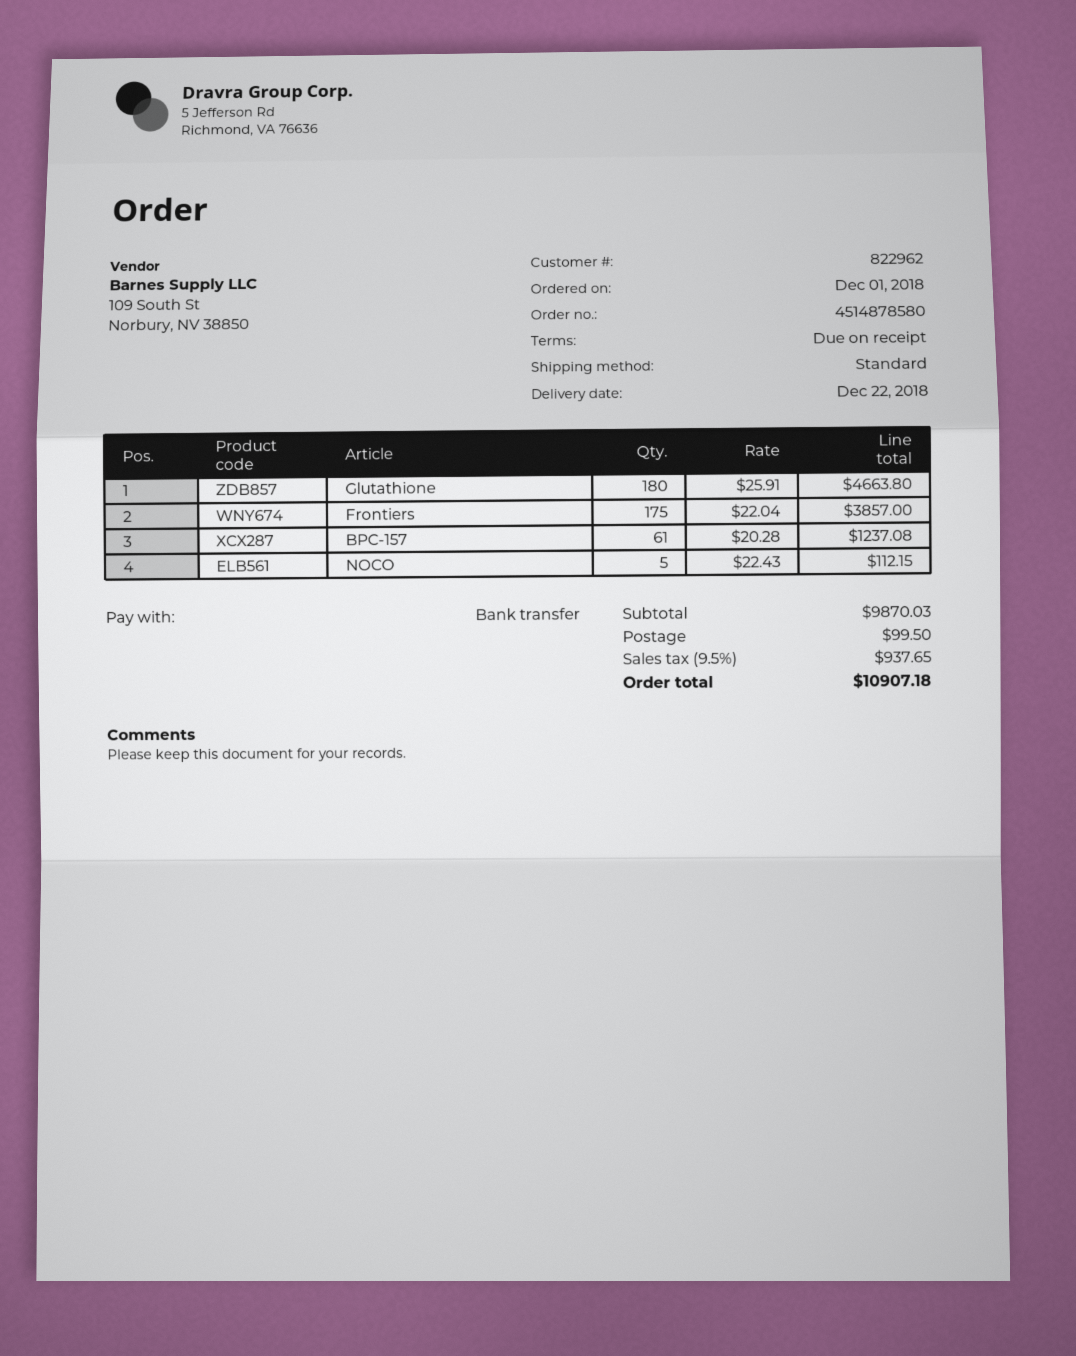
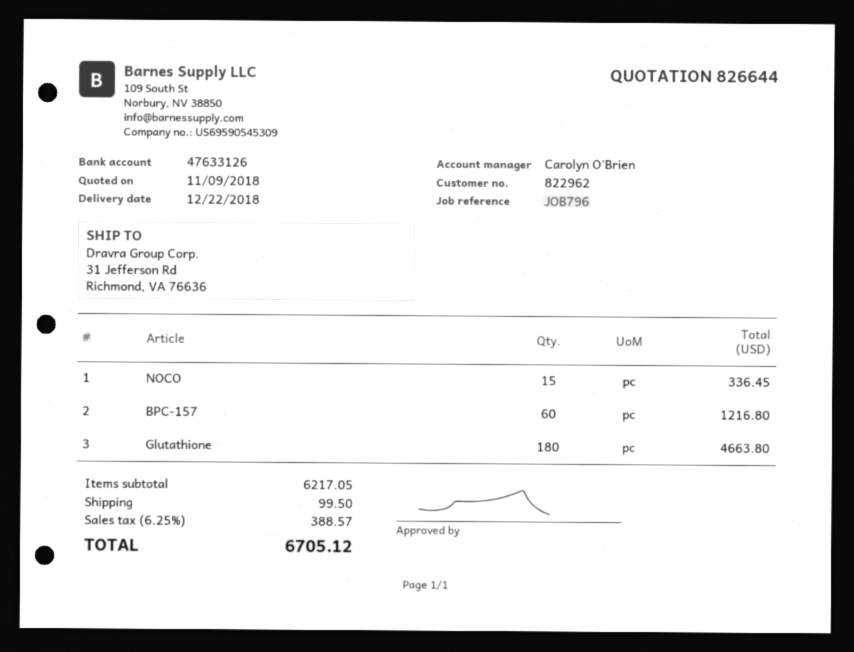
Frontiers: 175 for 3857.00 -> none
BPC-157: 61 for 1237.08 -> 60 for 1216.80
NOCO: 5 for 112.15 -> 15 for 336.45
subtotal: 9870.03 -> 6217.05
tax: 9.5% = 937.65 -> 6.25% = 388.57
total: 10907.18 -> 6705.12

